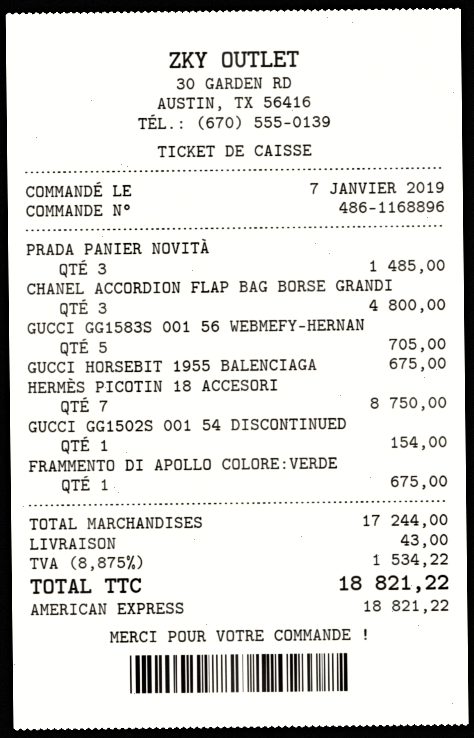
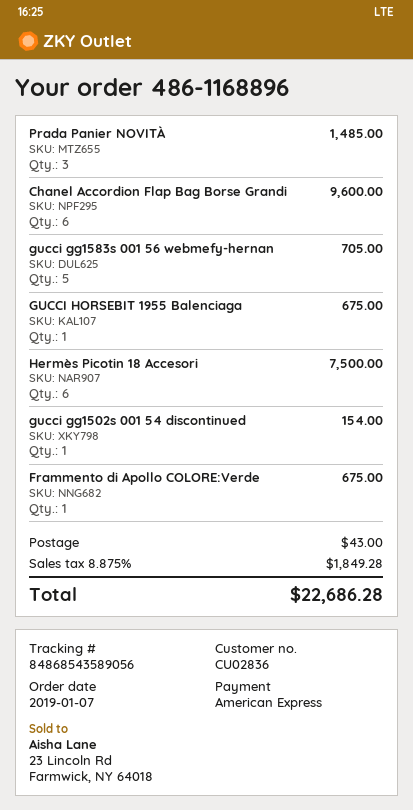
CHANEL ACCORDION FLAP BAG BORSE GRANDI: 3 for 4800.00 -> 6 for 9600.00
HERMÈS PICOTIN 18 ACCESORI: 7 for 8750.00 -> 6 for 7500.00
tax: 8.875% = 1534.22 -> 8.875% = 1849.28
total: 18821.22 -> 22686.28

